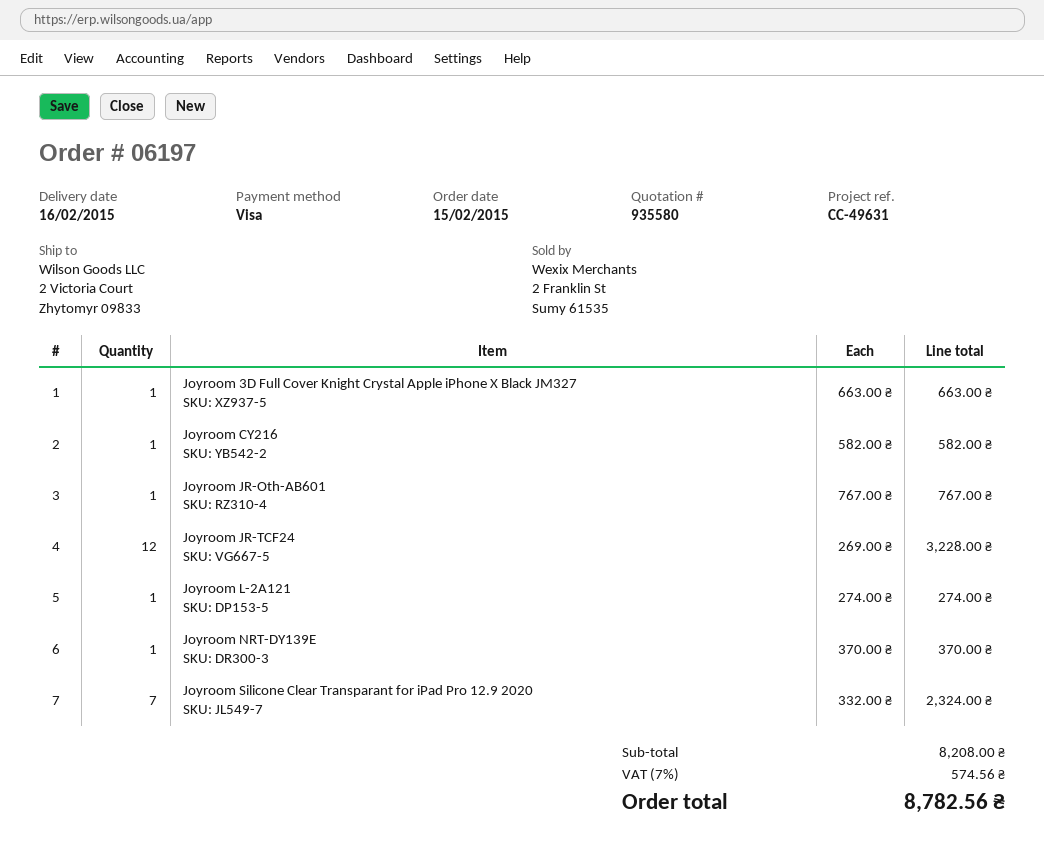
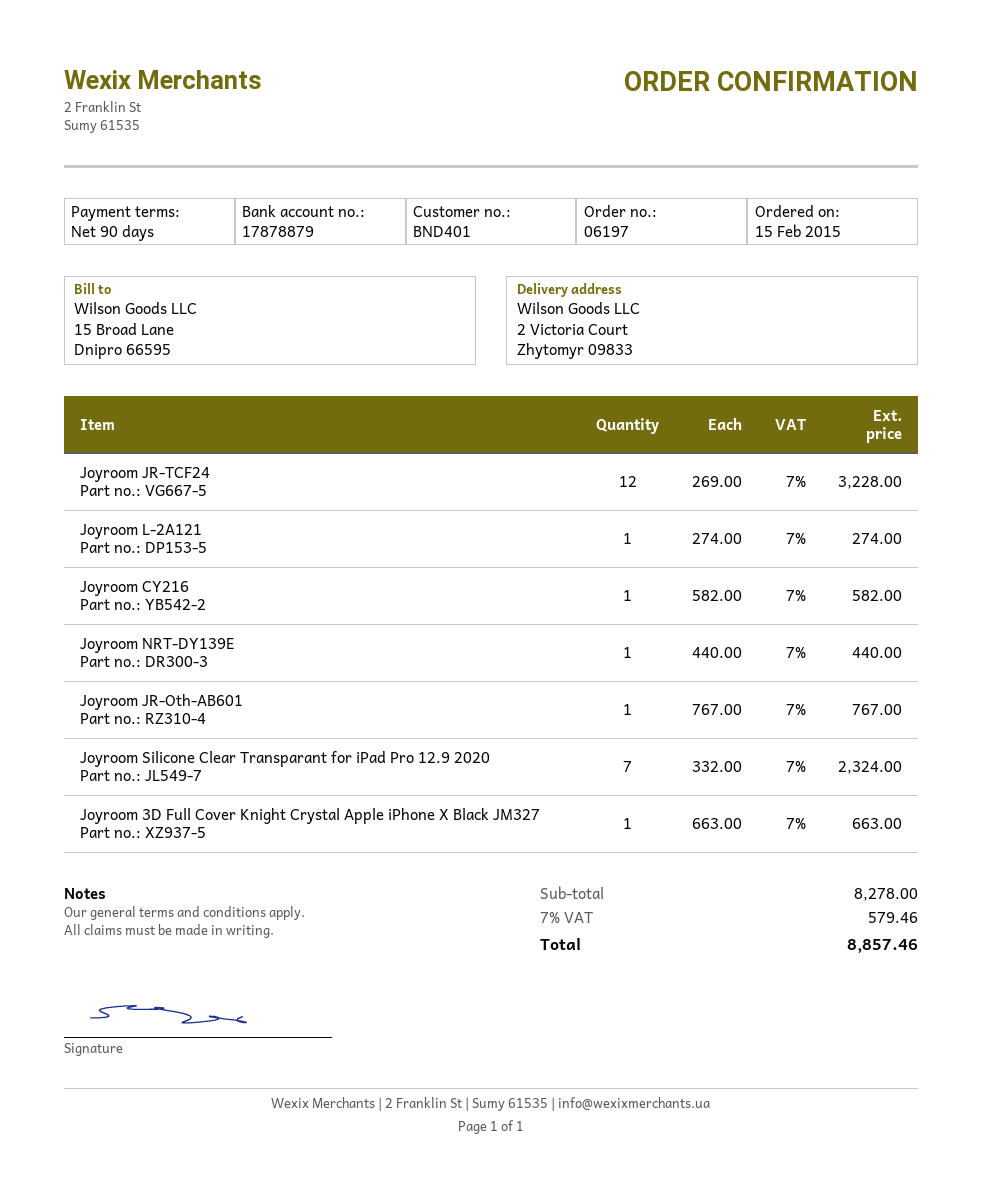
Joyroom NRT-DY139E: 1 x 370.00 = 370.00 -> 1 x 440.00 = 440.00
subtotal: 8208.00 -> 8278.00
tax: 7% = 574.56 -> 7% = 579.46
total: 8782.56 -> 8857.46

